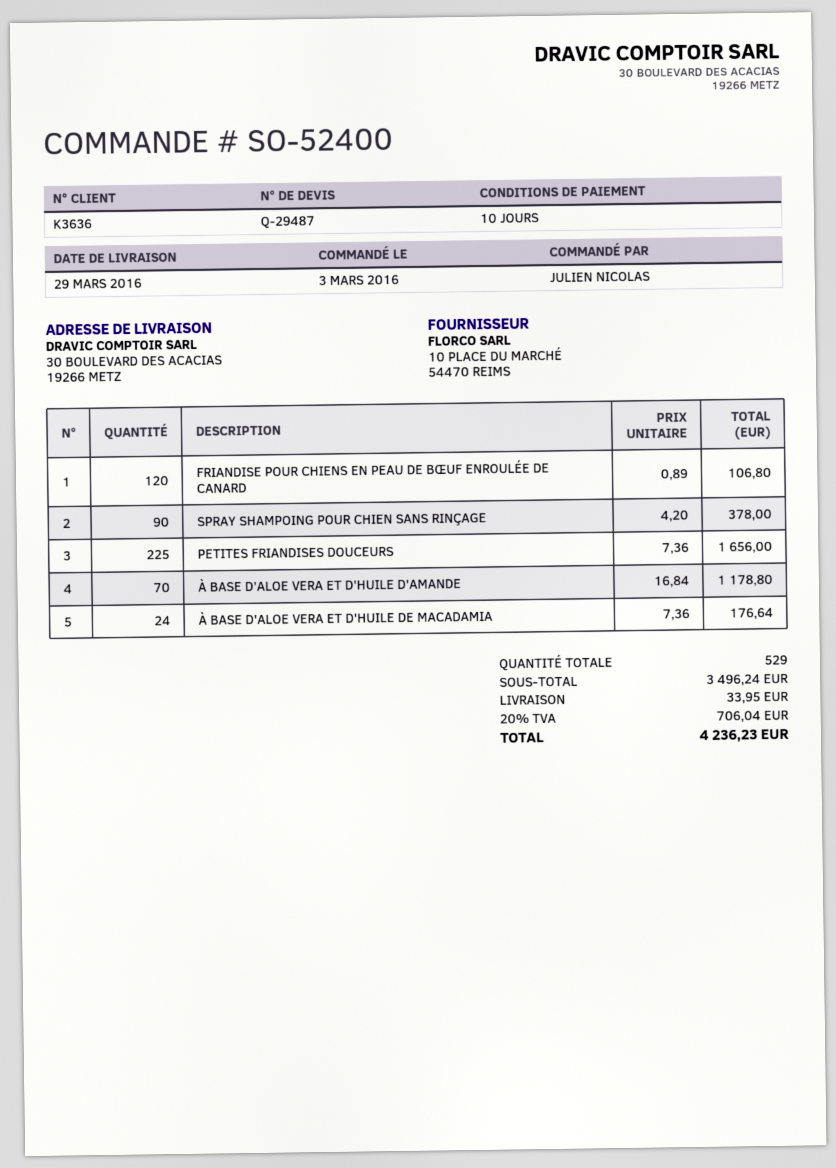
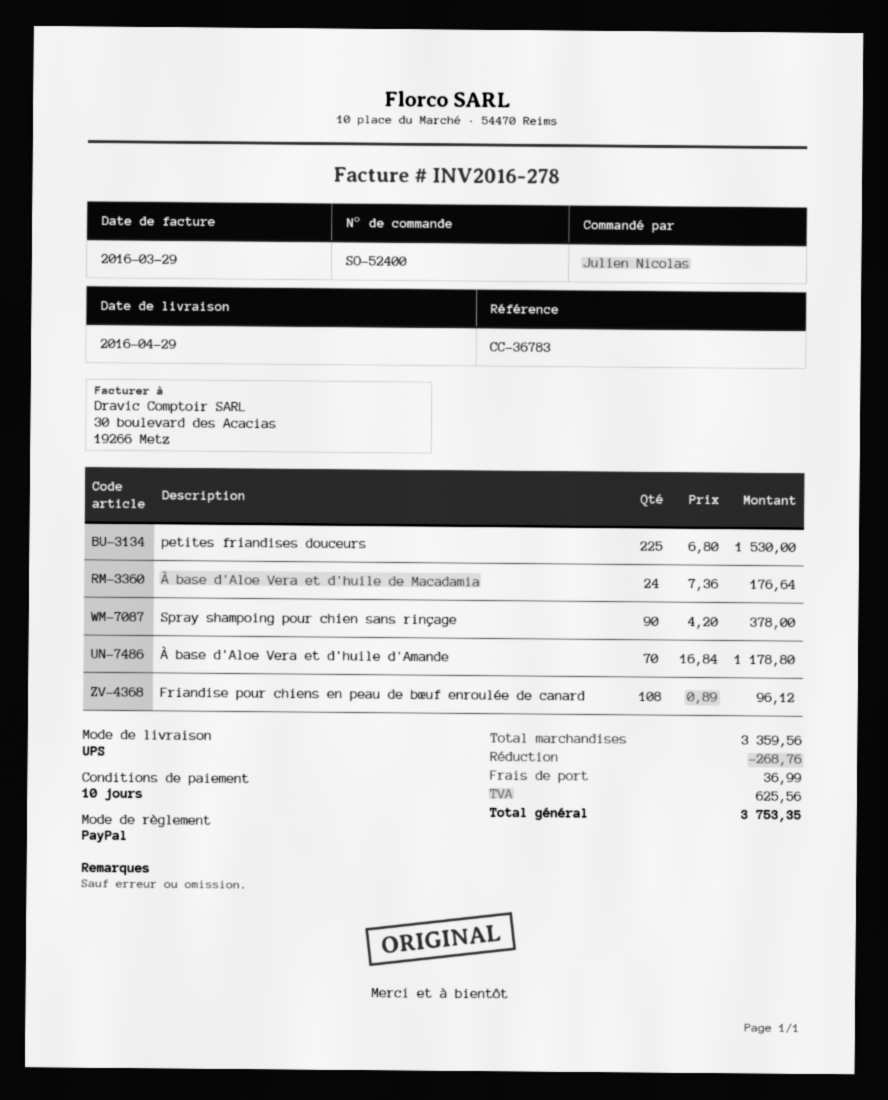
delivery date: 2016-03-29 -> 2016-04-29
FRIANDISE POUR CHIENS EN PEAU DE BŒUF ENROULÉE DE CANARD: 120 x 0.89 = 106.80 -> 108 x 0.89 = 96.12
PETITES FRIANDISES DOUCEURS: 225 x 7.36 = 1656.00 -> 225 x 6.80 = 1530.00
subtotal: 3496.24 -> 3359.56
discount: none -> 268.76
shipping: 33.95 -> 36.99
tax: 706.04 -> 625.56
total: 4236.23 -> 3753.35

